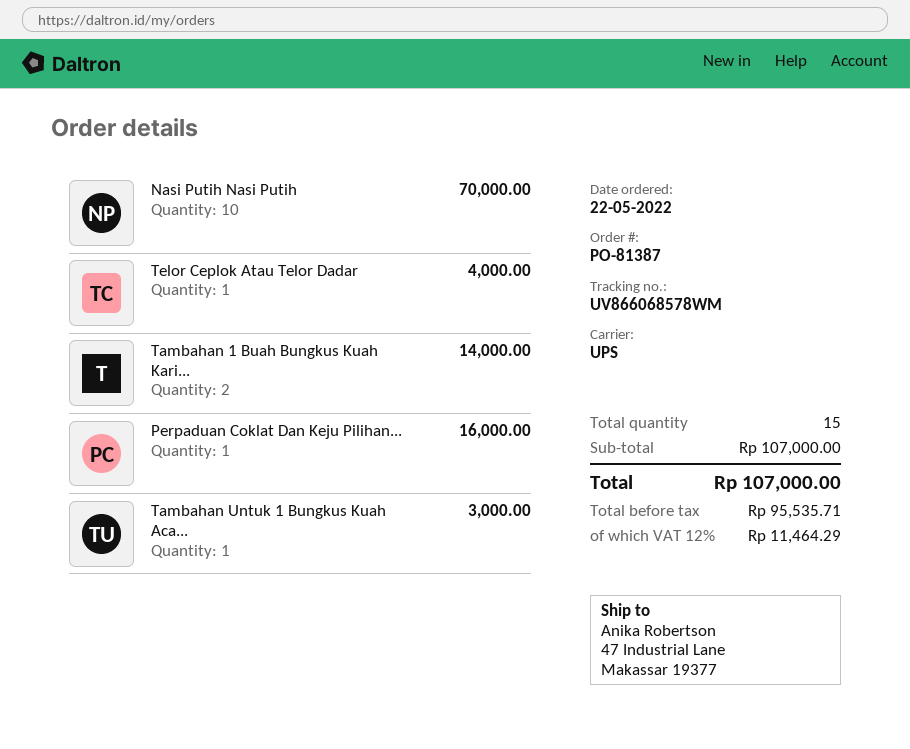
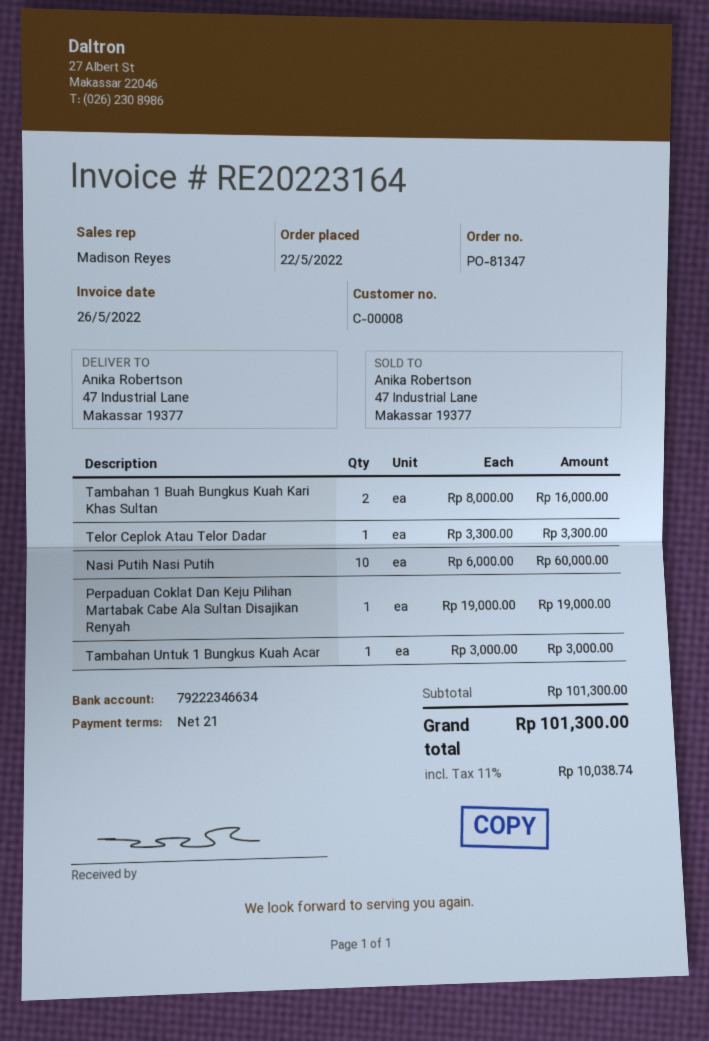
order number: PO-81387 -> PO-81347
Nasi Putih Nasi Putih: 10 for 70000.00 -> 10 for 60000.00
Telor Ceplok Atau Telor Dadar: 1 for 4000.00 -> 1 for 3300.00
Tambahan 1 Buah Bungkus Kuah Kari...: 2 for 14000.00 -> 2 for 16000.00
Perpaduan Coklat Dan Keju Pilihan...: 1 for 16000.00 -> 1 for 19000.00
subtotal: 107000.00 -> 101300.00
tax: 12% = 11464.29 -> 11% = 10038.74
total: 107000.00 -> 101300.00

